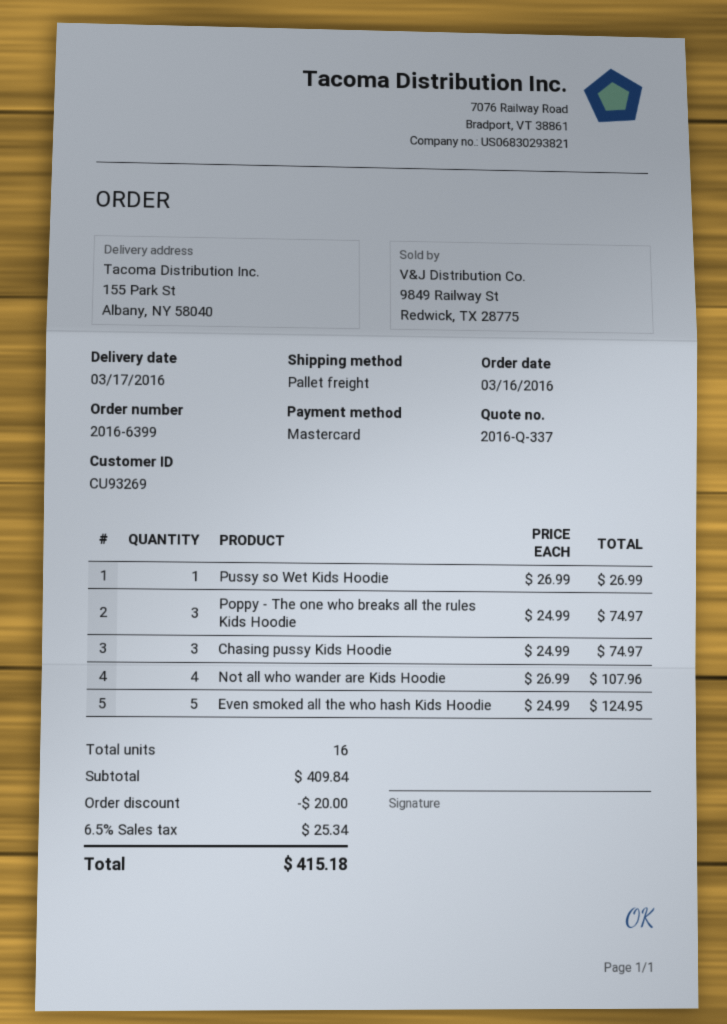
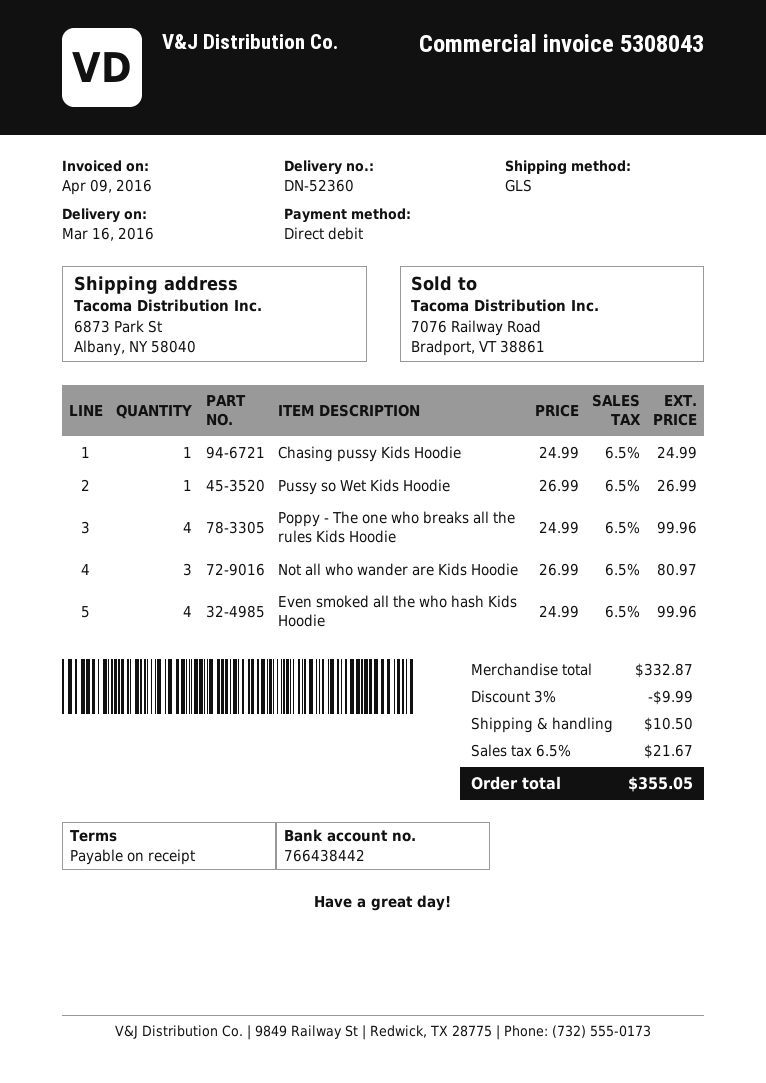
delivery date: 2016-03-17 -> 2016-03-16
payment method: Mastercard -> direct debit
shipping method: pallet freight -> GLS
ship to: 155 Park St, Albany, NY 58040 -> 6873 Park St, Albany, NY 58040
Poppy - The one who breaks all the rules Kids Hoodie: 3 x 24.99 = 74.97 -> 4 x 24.99 = 99.96
Chasing pussy Kids Hoodie: 3 x 24.99 = 74.97 -> 1 x 24.99 = 24.99
Not all who wander are Kids Hoodie: 4 x 26.99 = 107.96 -> 3 x 26.99 = 80.97
Even smoked all the who hash Kids Hoodie: 5 x 24.99 = 124.95 -> 4 x 24.99 = 99.96
subtotal: 409.84 -> 332.87
discount: 20.00 -> 9.99
shipping: none -> 10.50
tax: 6.5% = 25.34 -> 6.5% = 21.67
total: 415.18 -> 355.05

